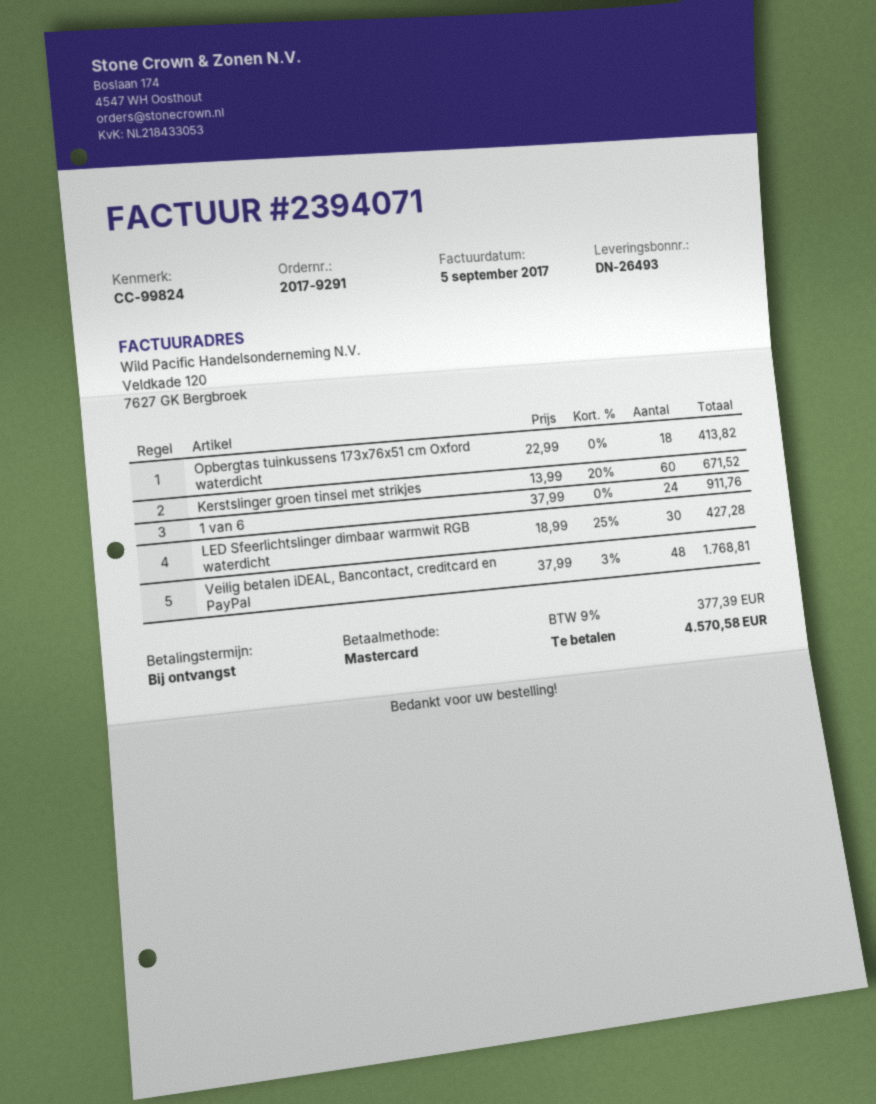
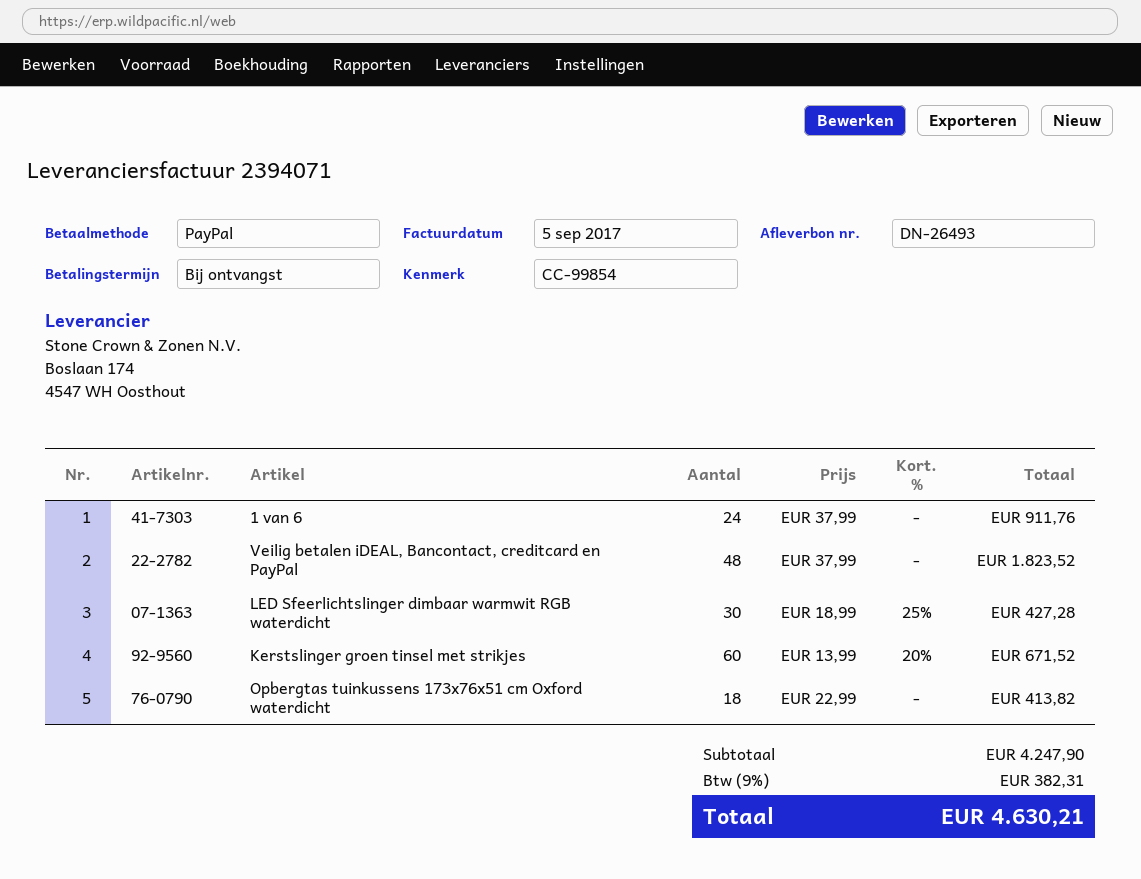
reference: CC-99824 -> CC-99854
payment method: Mastercard -> PayPal
Veilig betalen iDEAL, Bancontact, creditcard en PayPal: 48 x 37.99 - 3% = 1768.81 -> 48 x 37.99 = 1823.52
tax: 9% = 377.39 -> 9% = 382.31
total: 4570.58 -> 4630.21

